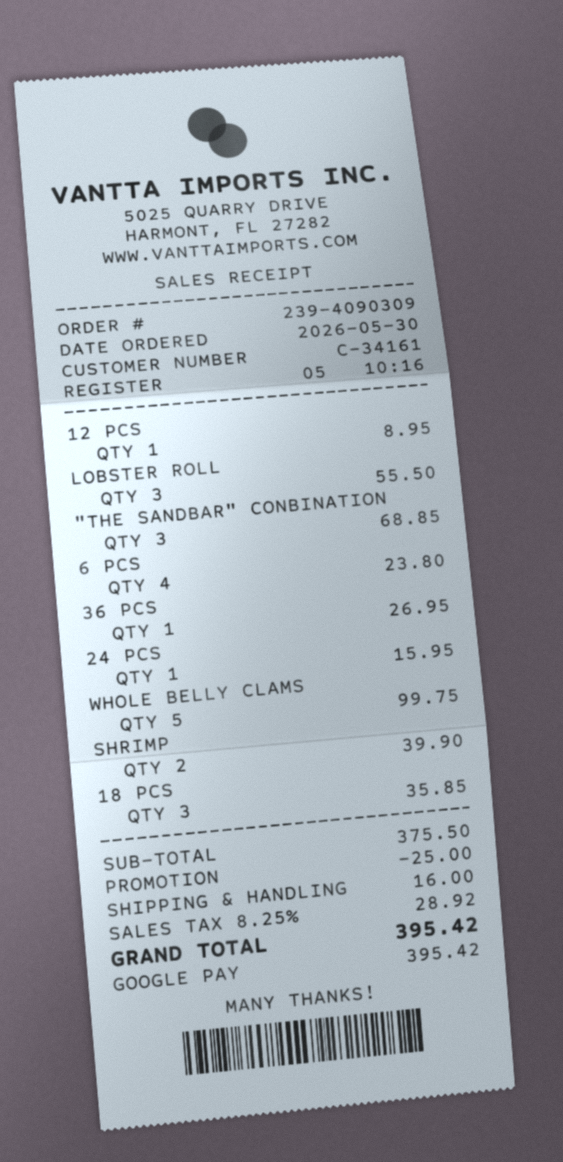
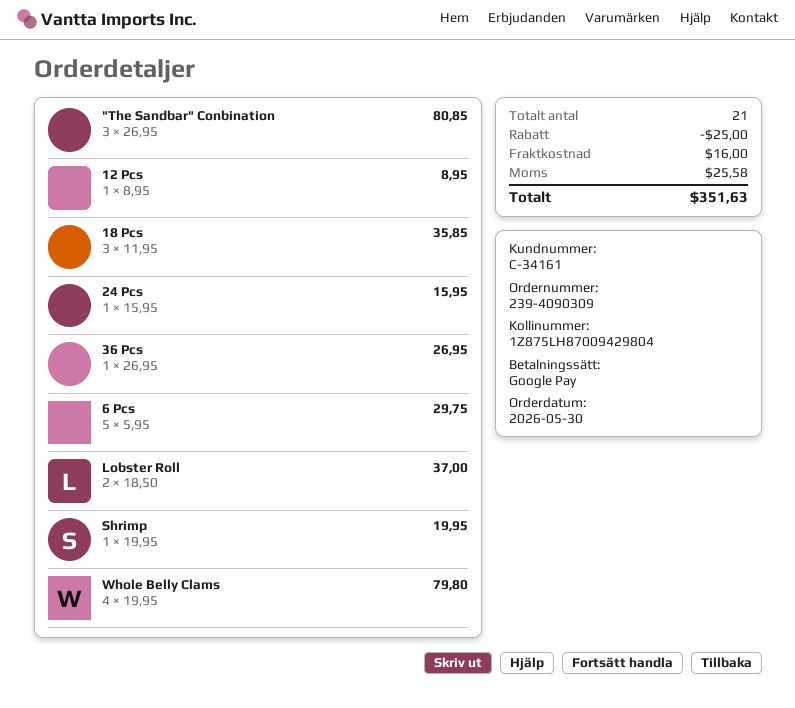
LOBSTER ROLL: 3 for 55.50 -> 2 for 37.00
"THE SANDBAR" CONBINATION: 3 for 68.85 -> 3 for 80.85
6 PCS: 4 for 23.80 -> 5 for 29.75
WHOLE BELLY CLAMS: 5 for 99.75 -> 4 for 79.80
SHRIMP: 2 for 39.90 -> 1 for 19.95
tax: 28.92 -> 25.58
total: 395.42 -> 351.63

